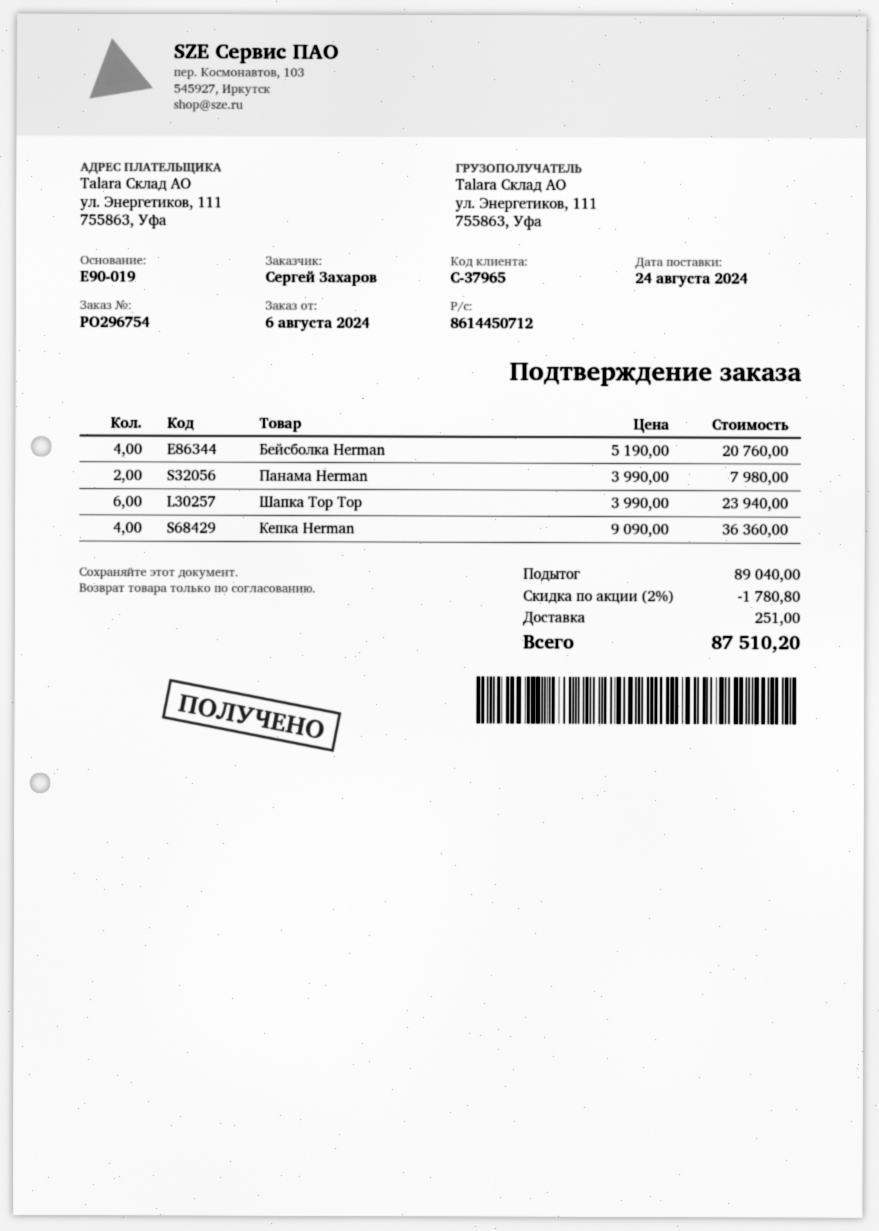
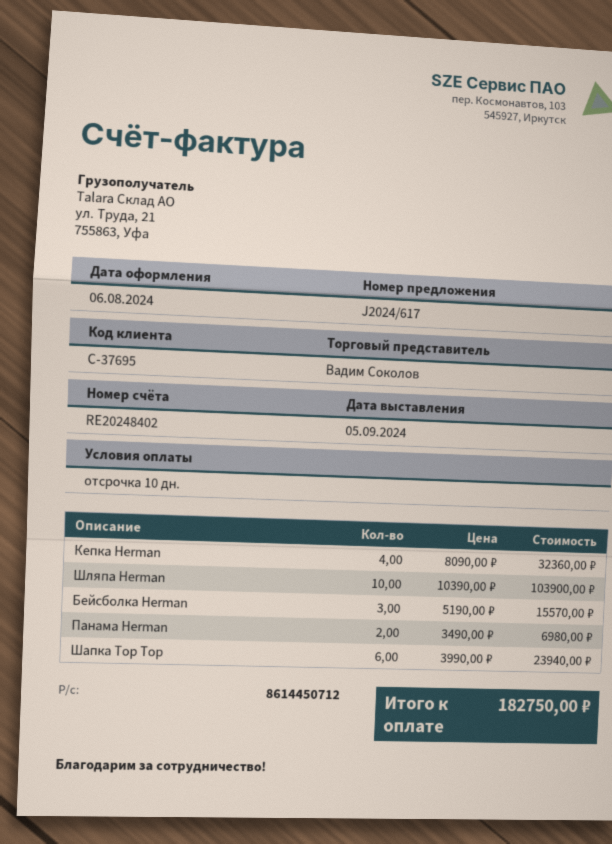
customer number: C-37965 -> C-37695
ship to: ул. Энергетиков, 111, 755863, Уфа -> ул. Труда, 21, 755863, Уфа
Бейсболка Herman: 4 x 5190.00 = 20760.00 -> 3 x 5190.00 = 15570.00
Панама Herman: 2 x 3990.00 = 7980.00 -> 2 x 3490.00 = 6980.00
Кепка Herman: 4 x 9090.00 = 36360.00 -> 4 x 8090.00 = 32360.00
Шляпа Herman: none -> 10 x 10390.00 = 103900.00
discount: 2% = 1780.80 -> none
shipping: 251.00 -> none
total: 87510.20 -> 182750.00

